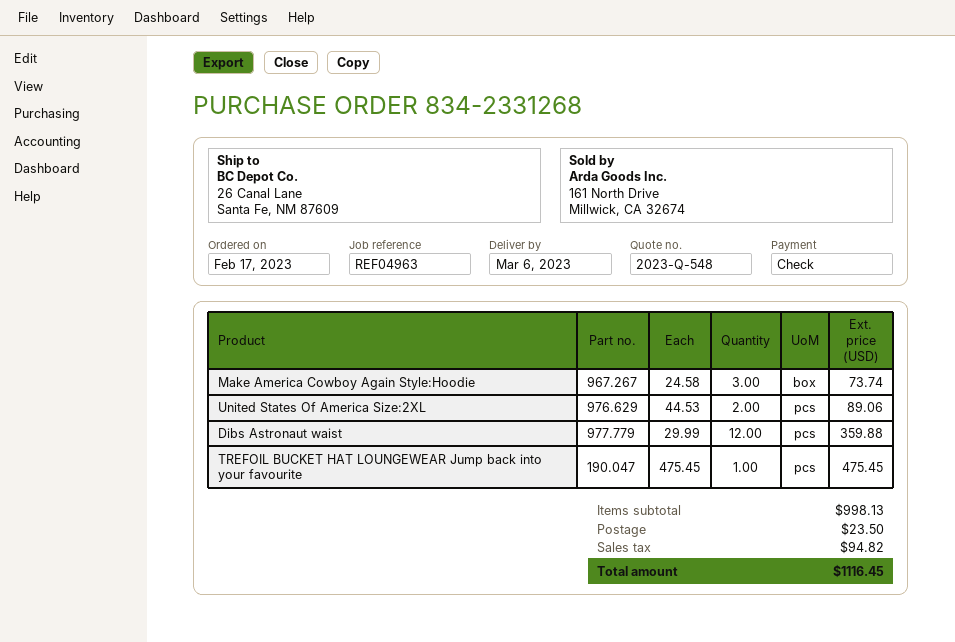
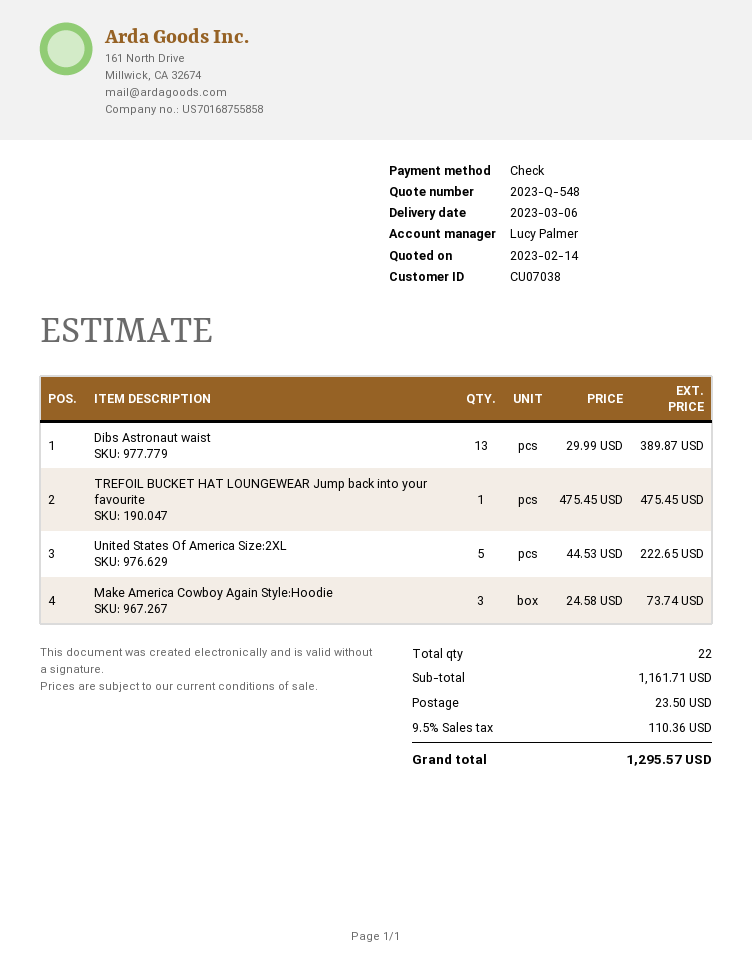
United States Of America Size:2XL: 2 x 44.53 = 89.06 -> 5 x 44.53 = 222.65
Dibs Astronaut waist: 12 x 29.99 = 359.88 -> 13 x 29.99 = 389.87
subtotal: 998.13 -> 1161.71
tax: 94.82 -> 110.36
total: 1116.45 -> 1295.57

